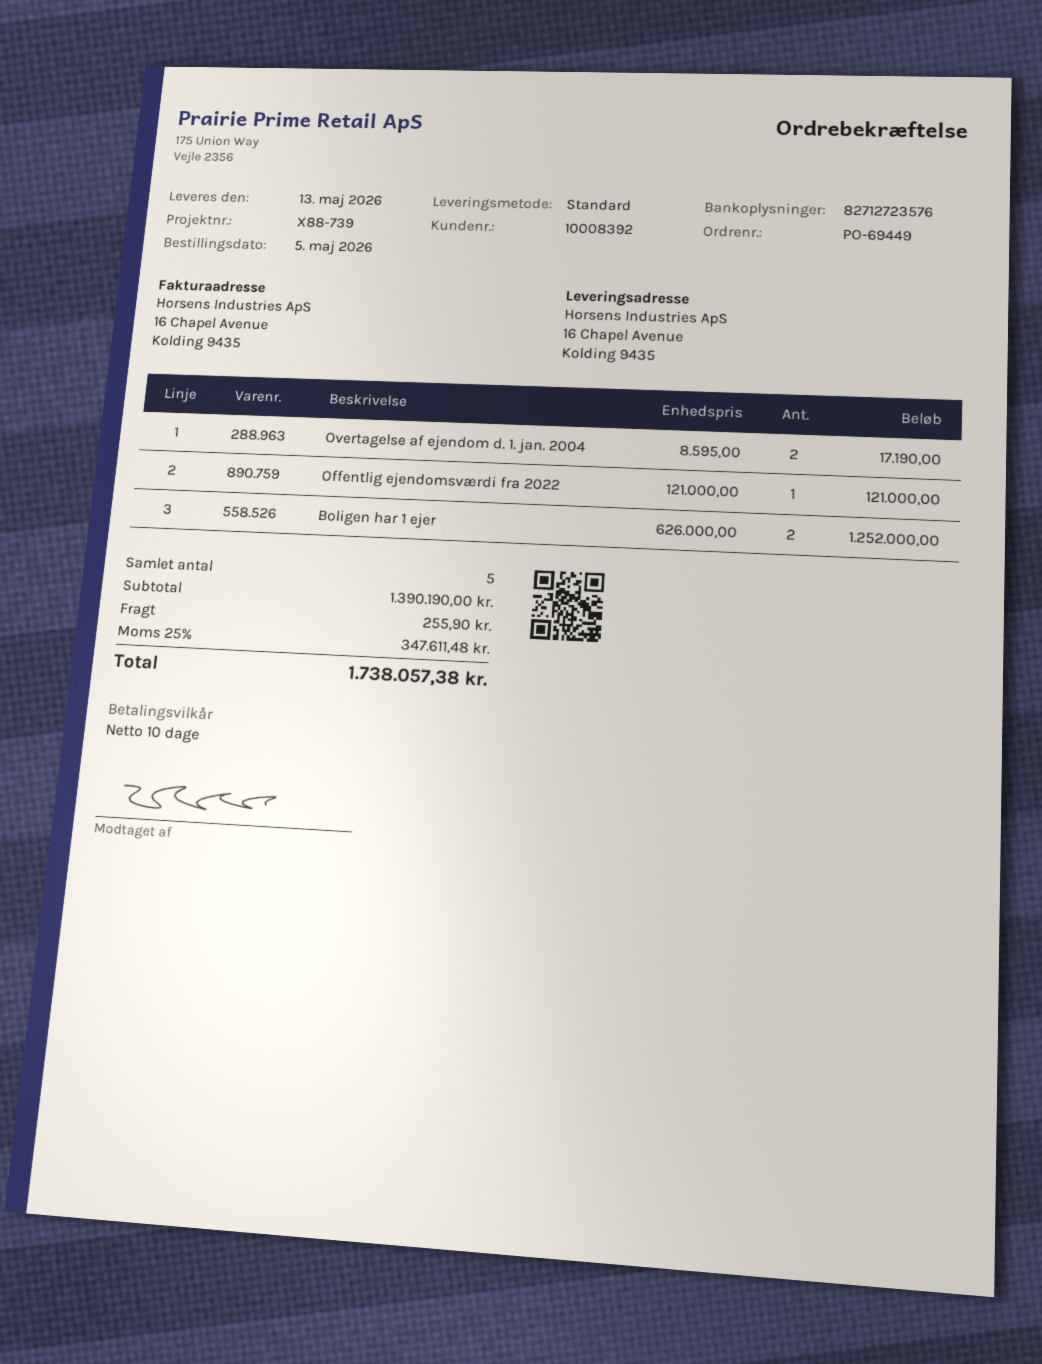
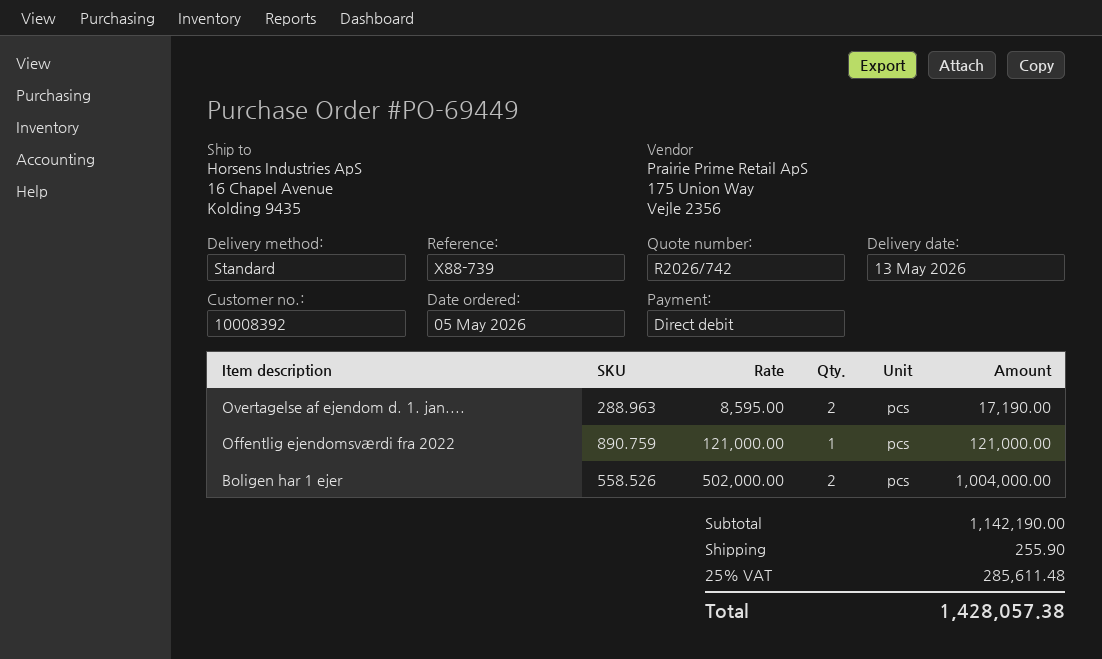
Boligen har 1 ejer: 2 x 626000.00 = 1252000.00 -> 2 x 502000.00 = 1004000.00
subtotal: 1390190.00 -> 1142190.00
tax: 25% = 347611.48 -> 25% = 285611.48
total: 1738057.38 -> 1428057.38

